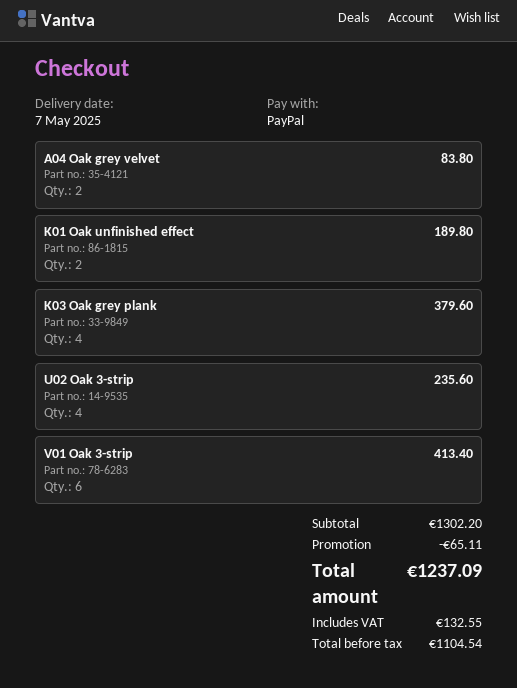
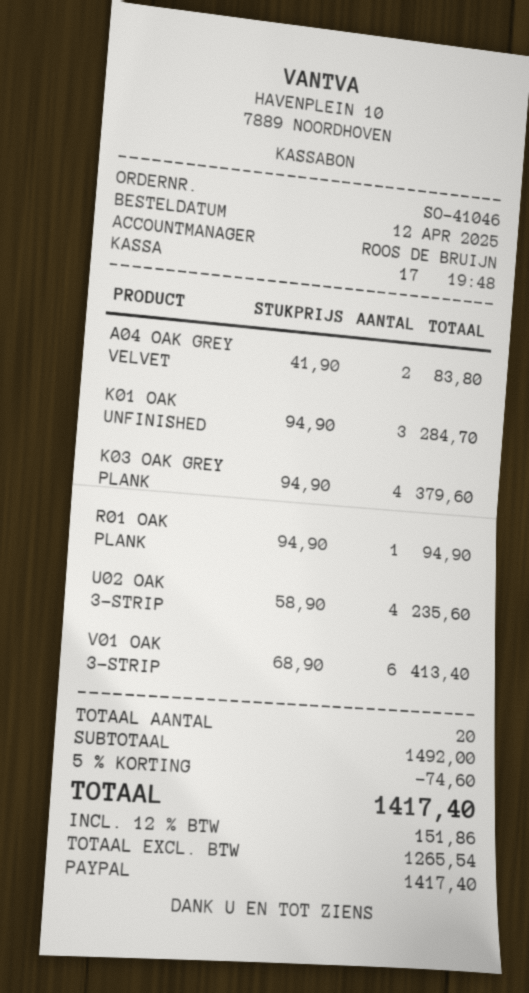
K01 Oak unfinished effect: 2 for 189.80 -> 3 for 284.70
R01 OAK PLANK: none -> 1 for 94.90
subtotal: 1302.20 -> 1492.00
discount: 65.11 -> 74.60
net: 1104.54 -> 1265.54
tax: 132.55 -> 151.86
total: 1237.09 -> 1417.40

